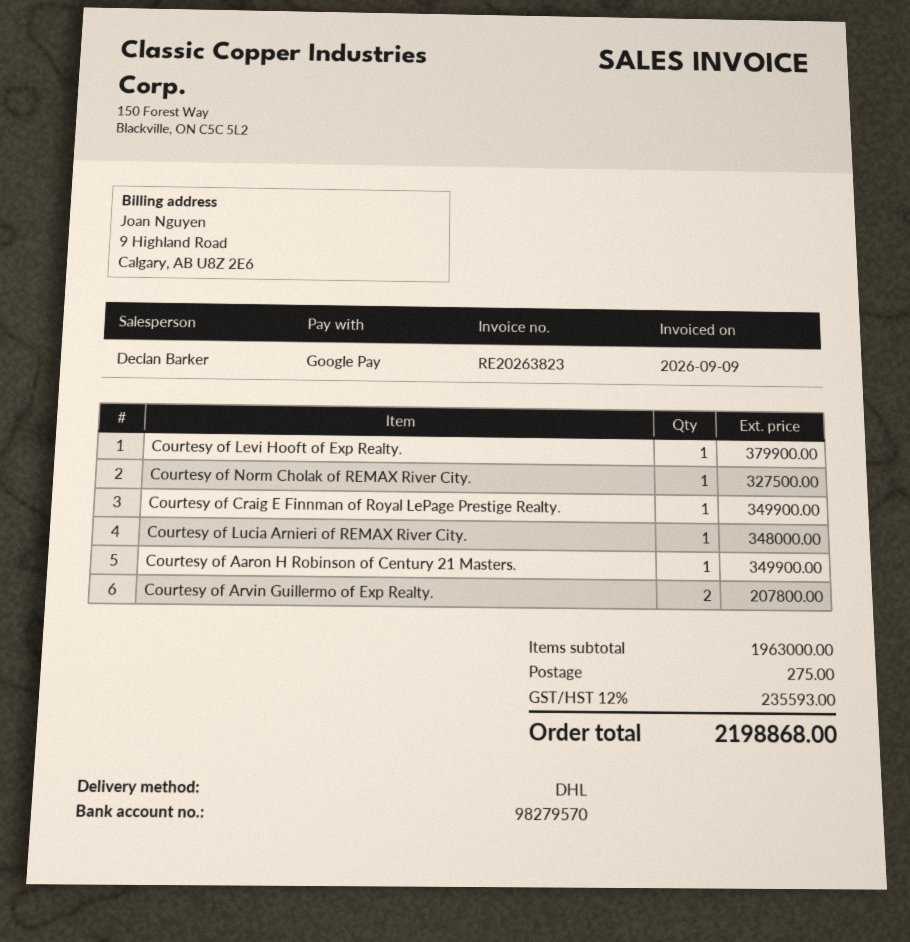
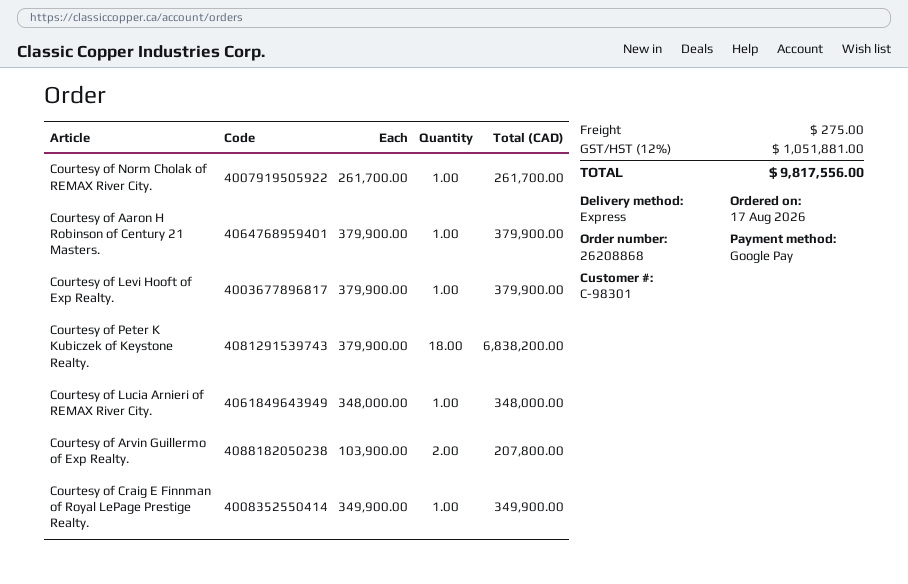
shipping method: DHL -> express
Courtesy of Norm Cholak of REMAX River City.: 1 for 327500.00 -> 1 for 261700.00
Courtesy of Aaron H Robinson of Century 21 Masters.: 1 for 349900.00 -> 1 for 379900.00
Courtesy of Peter K Kubiczek of Keystone Realty.: none -> 18 for 6838200.00
tax: 12% = 235593.00 -> 12% = 1051881.00
total: 2198868.00 -> 9817556.00

